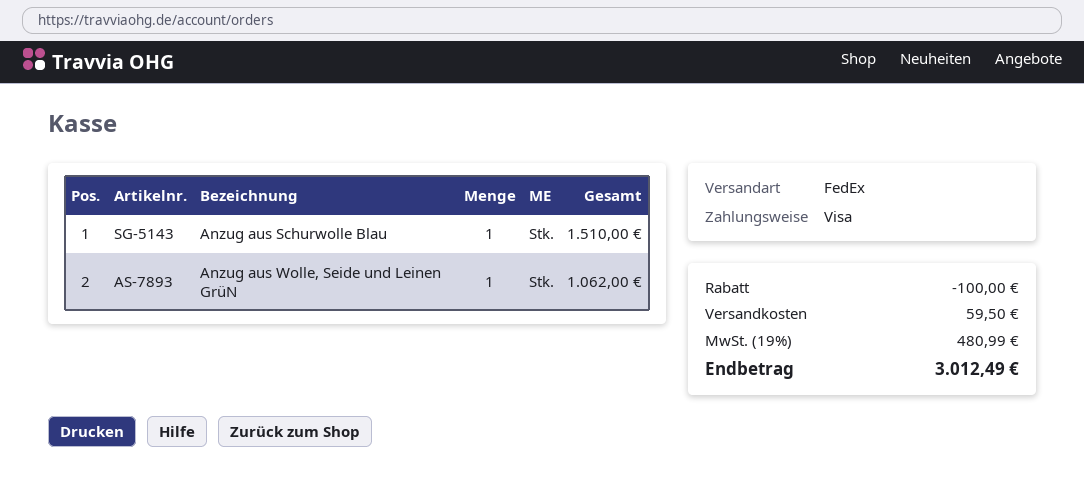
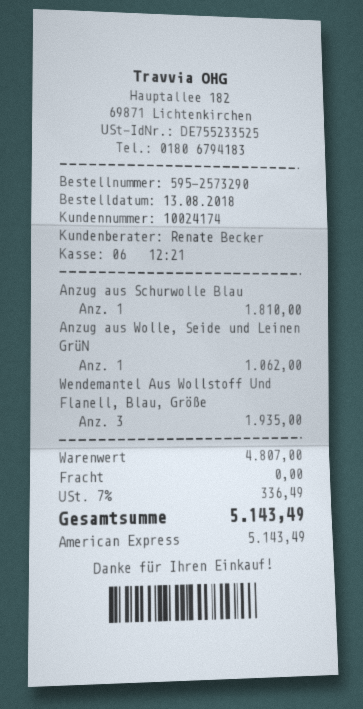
payment method: Visa -> American Express
Anzug aus Schurwolle Blau: 1 for 1510.00 -> 1 for 1810.00
Wendemantel Aus Wollstoff Und Flanell, Blau, Größe: none -> 3 for 1935.00
discount: 100.00 -> none
shipping: 59.50 -> 0.00
tax: 19% = 480.99 -> 7% = 336.49
total: 3012.49 -> 5143.49

